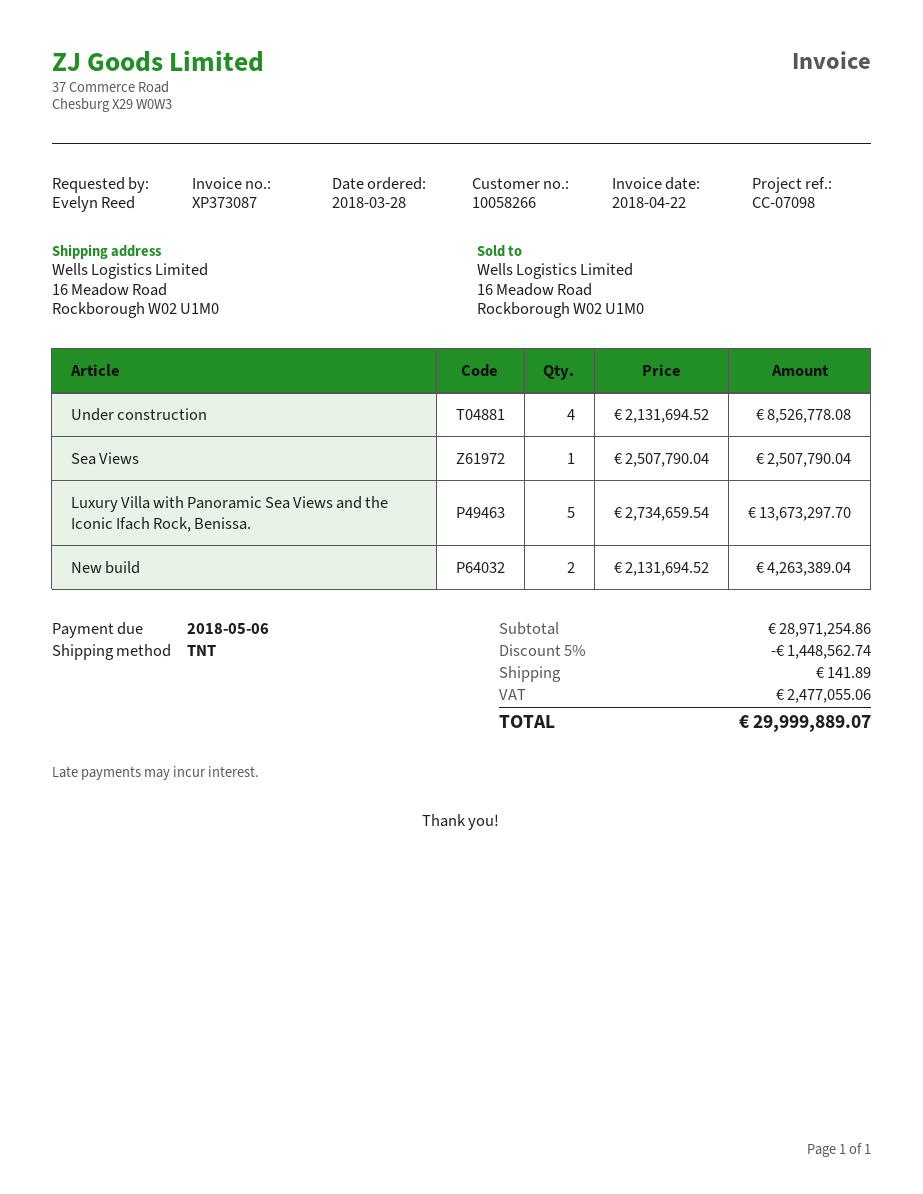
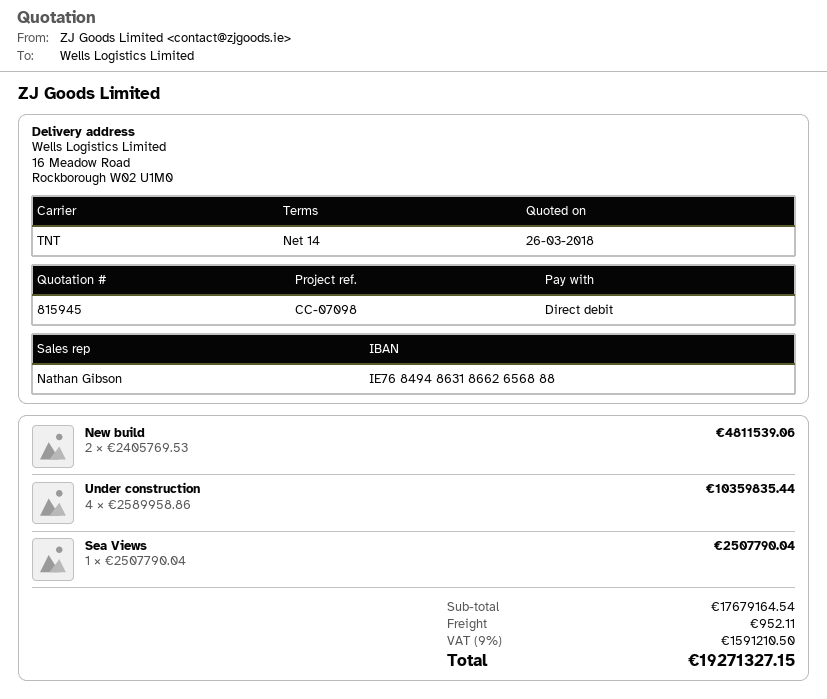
Under construction: 4 x 2131694.52 = 8526778.08 -> 4 x 2589958.86 = 10359835.44
Luxury Villa with Panoramic Sea Views and the Iconic Ifach Rock, Benissa.: 5 x 2734659.54 = 13673297.70 -> none
New build: 2 x 2131694.52 = 4263389.04 -> 2 x 2405769.53 = 4811539.06
subtotal: 28971254.86 -> 17679164.54
discount: 5% = 1448562.74 -> none
shipping: 141.89 -> 952.11
tax: 2477055.06 -> 1591210.50
total: 29999889.07 -> 19271327.15

